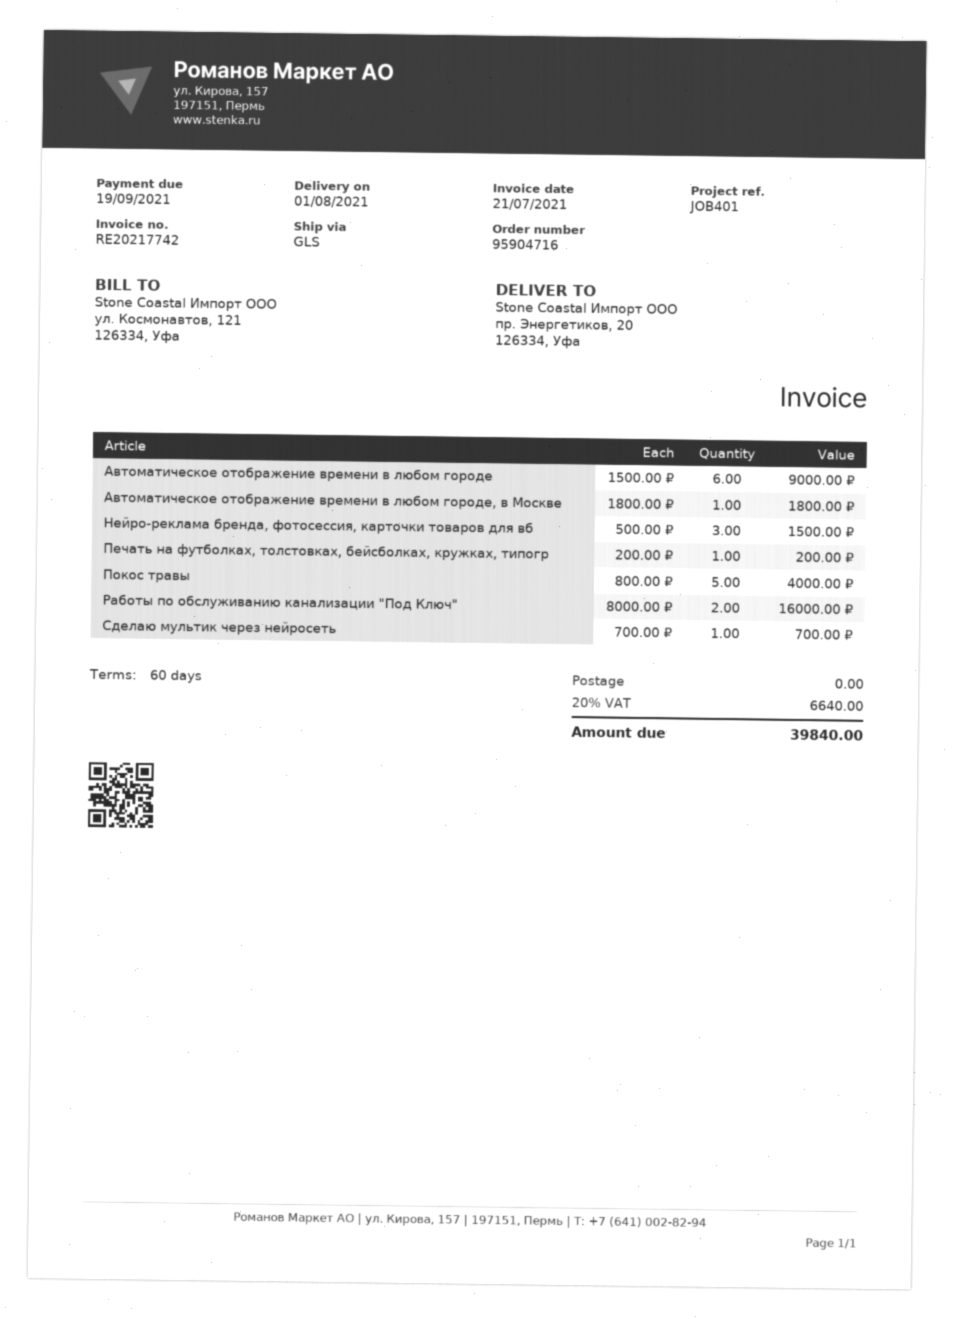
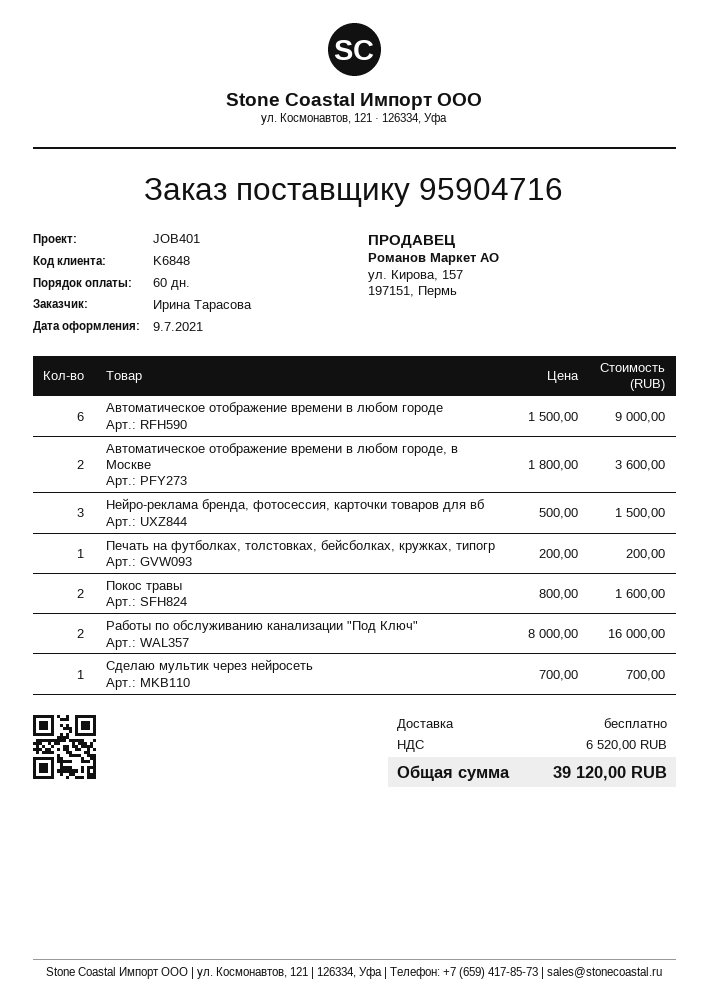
Автоматическое отображение времени в любом городе, в Москве: 1 x 1800.00 = 1800.00 -> 2 x 1800.00 = 3600.00
Покос травы: 5 x 800.00 = 4000.00 -> 2 x 800.00 = 1600.00
tax: 6640.00 -> 6520.00
total: 39840.00 -> 39120.00

